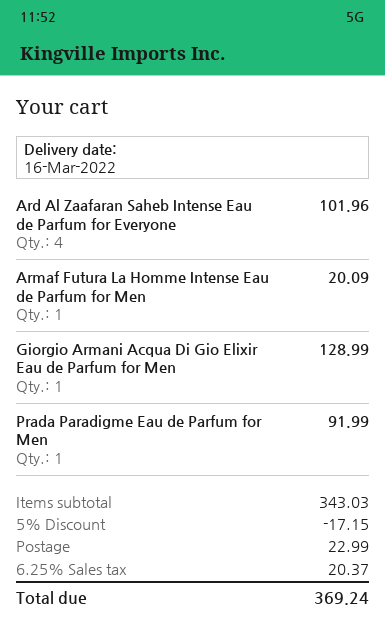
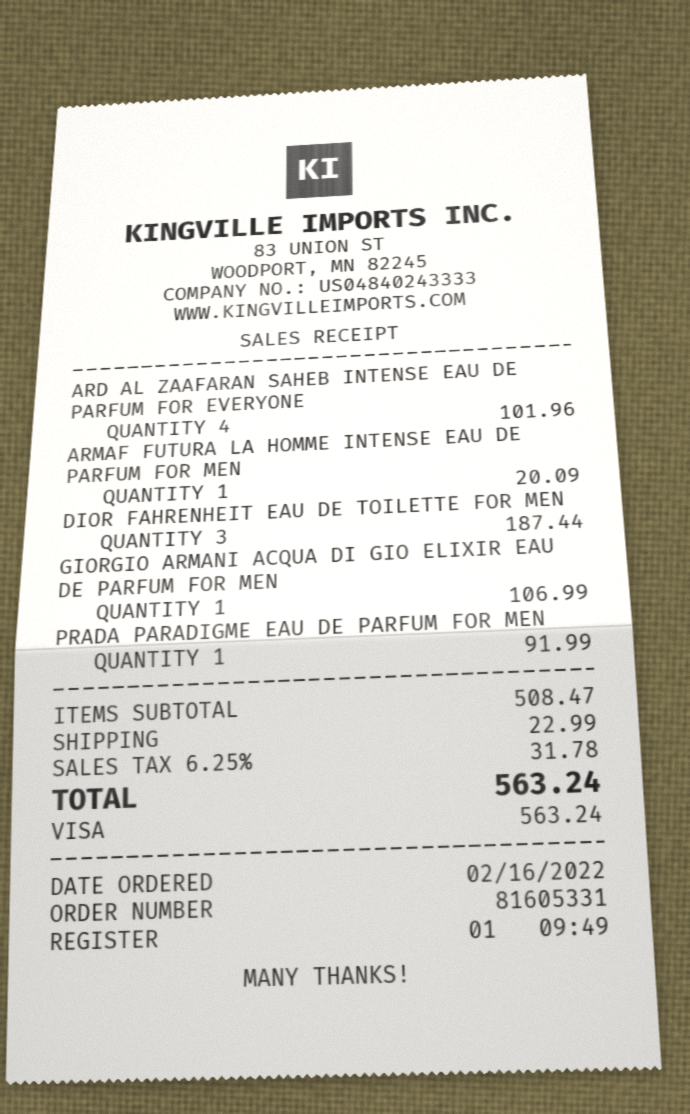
Giorgio Armani Acqua Di Gio Elixir Eau de Parfum for Men: 1 for 128.99 -> 1 for 106.99
DIOR FAHRENHEIT EAU DE TOILETTE FOR MEN: none -> 3 for 187.44
subtotal: 343.03 -> 508.47
discount: 5% = 17.15 -> none
tax: 6.25% = 20.37 -> 6.25% = 31.78
total: 369.24 -> 563.24

